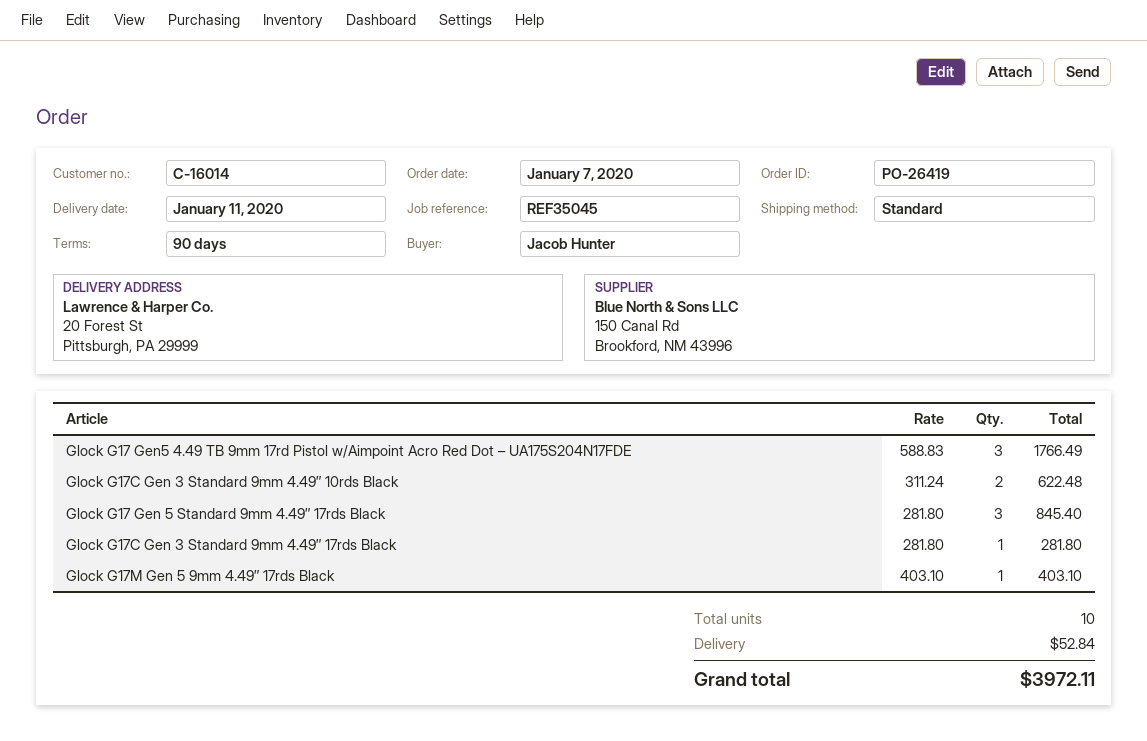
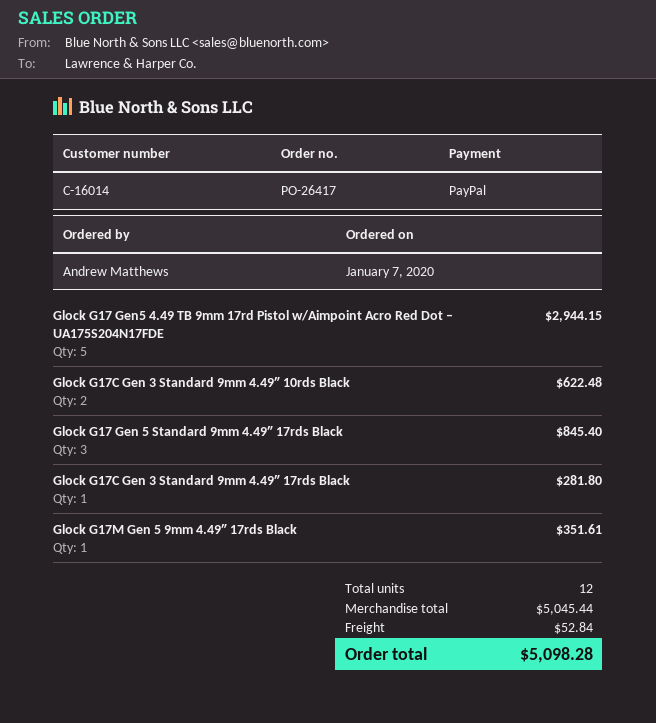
order number: PO-26419 -> PO-26417
ordered by: Jacob Hunter -> Andrew Matthews
Glock G17 Gen5 4.49 TB 9mm 17rd Pistol w/Aimpoint Acro Red Dot – UA175S204N17FDE: 3 for 1766.49 -> 5 for 2944.15
Glock G17M Gen 5 9mm 4.49″ 17rds Black: 1 for 403.10 -> 1 for 351.61
total quantity: 10 -> 12
total: 3972.11 -> 5098.28

